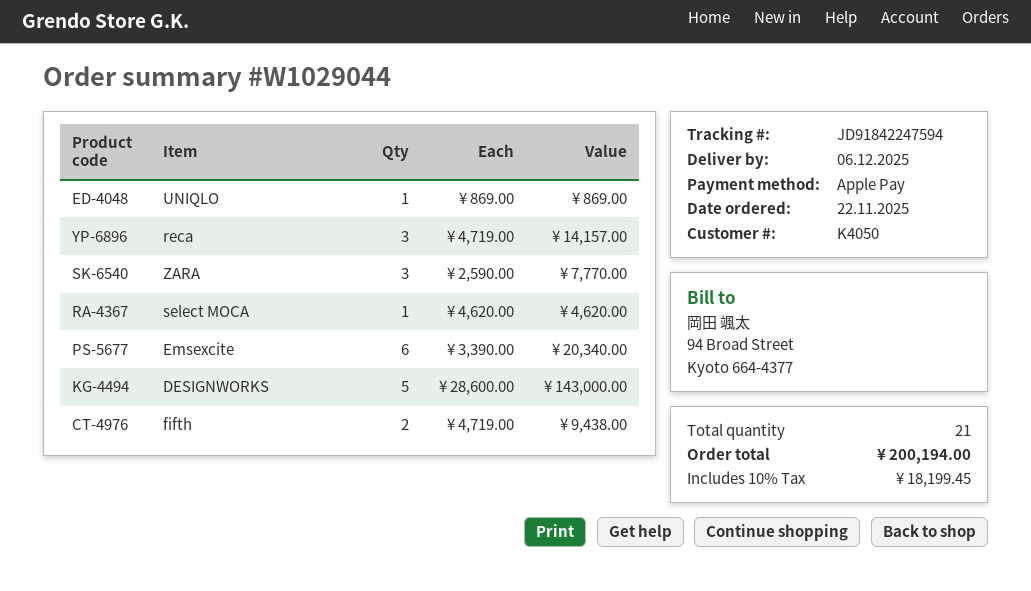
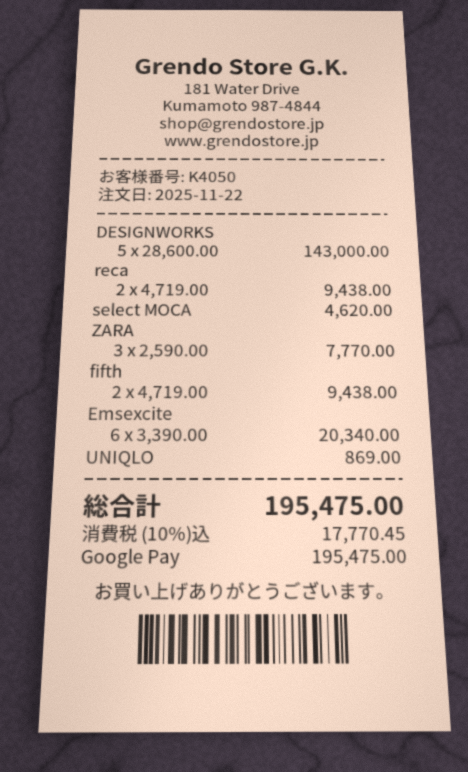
payment method: Apple Pay -> Google Pay
reca: 3 x 4719.00 = 14157.00 -> 2 x 4719.00 = 9438.00
tax: 10% = 18199.45 -> 10% = 17770.45
total: 200194.00 -> 195475.00

